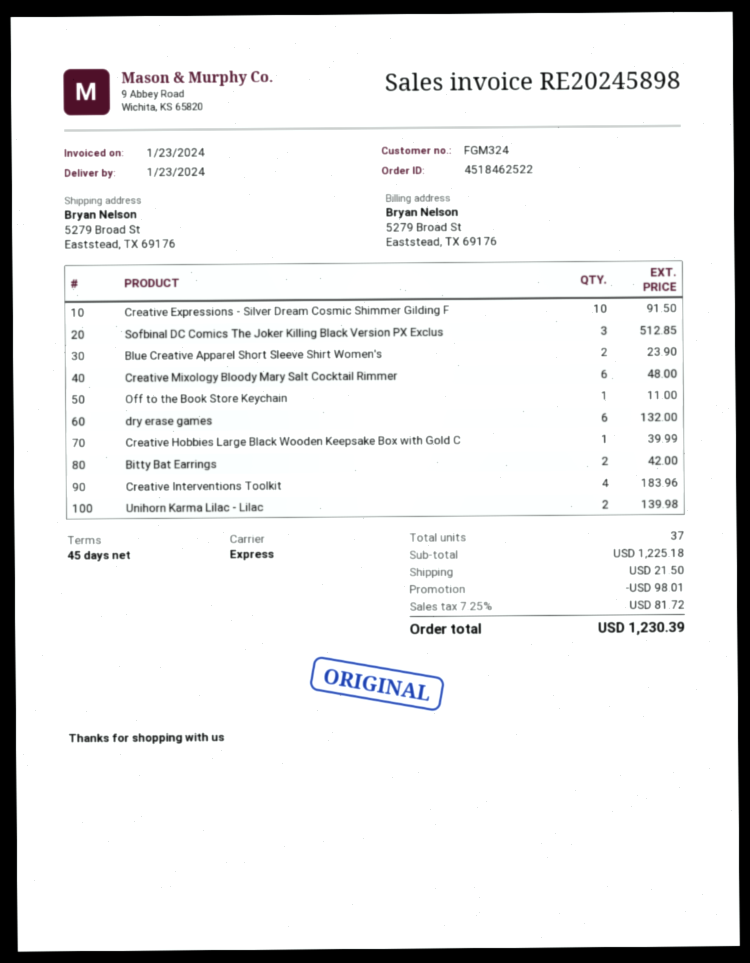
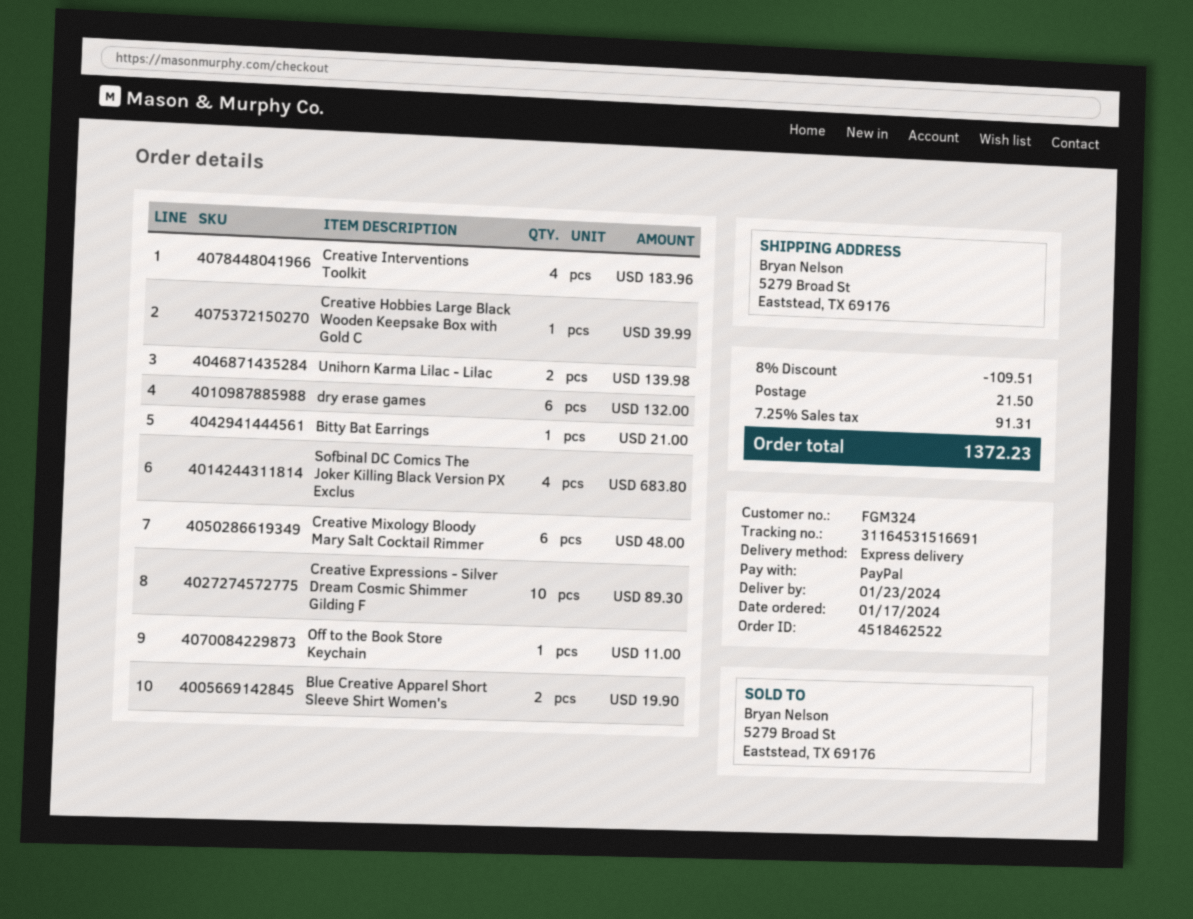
Creative Expressions - Silver Dream Cosmic Shimmer Gilding F: 10 for 91.50 -> 10 for 89.30
Sofbinal DC Comics The Joker Killing Black Version PX Exclus: 3 for 512.85 -> 4 for 683.80
Blue Creative Apparel Short Sleeve Shirt Women's: 2 for 23.90 -> 2 for 19.90
Bitty Bat Earrings: 2 for 42.00 -> 1 for 21.00
discount: 98.01 -> 109.51
tax: 7.25% = 81.72 -> 7.25% = 91.31
total: 1230.39 -> 1372.23

